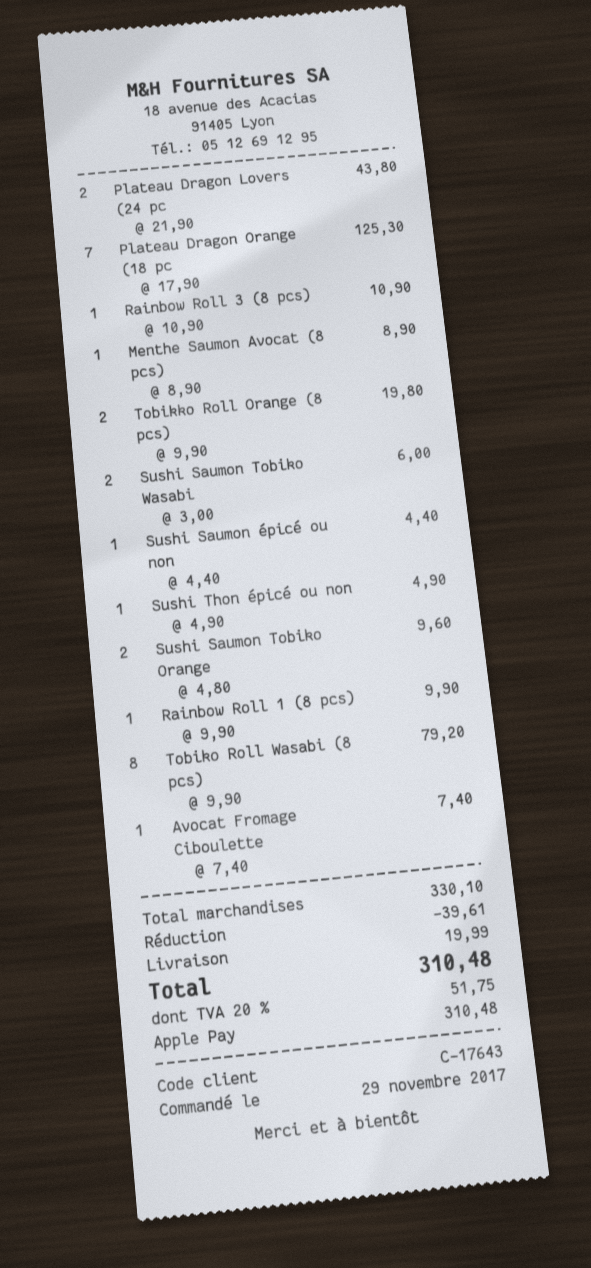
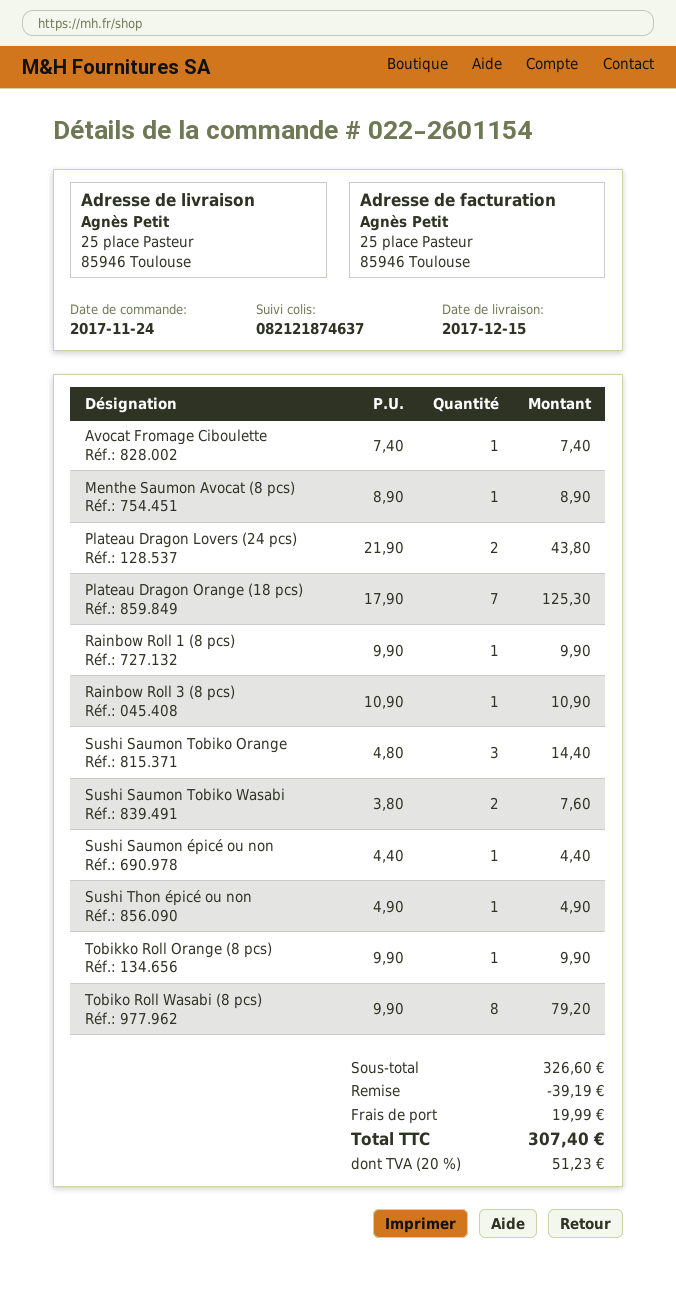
order date: 2017-11-29 -> 2017-11-24
Tobikko Roll Orange (8 pcs): 2 x 9.90 = 19.80 -> 1 x 9.90 = 9.90
Sushi Saumon Tobiko Wasabi: 2 x 3.00 = 6.00 -> 2 x 3.80 = 7.60
Sushi Saumon Tobiko Orange: 2 x 4.80 = 9.60 -> 3 x 4.80 = 14.40
subtotal: 330.10 -> 326.60
discount: 39.61 -> 39.19
tax: 20% = 51.75 -> 20% = 51.23
total: 310.48 -> 307.40

